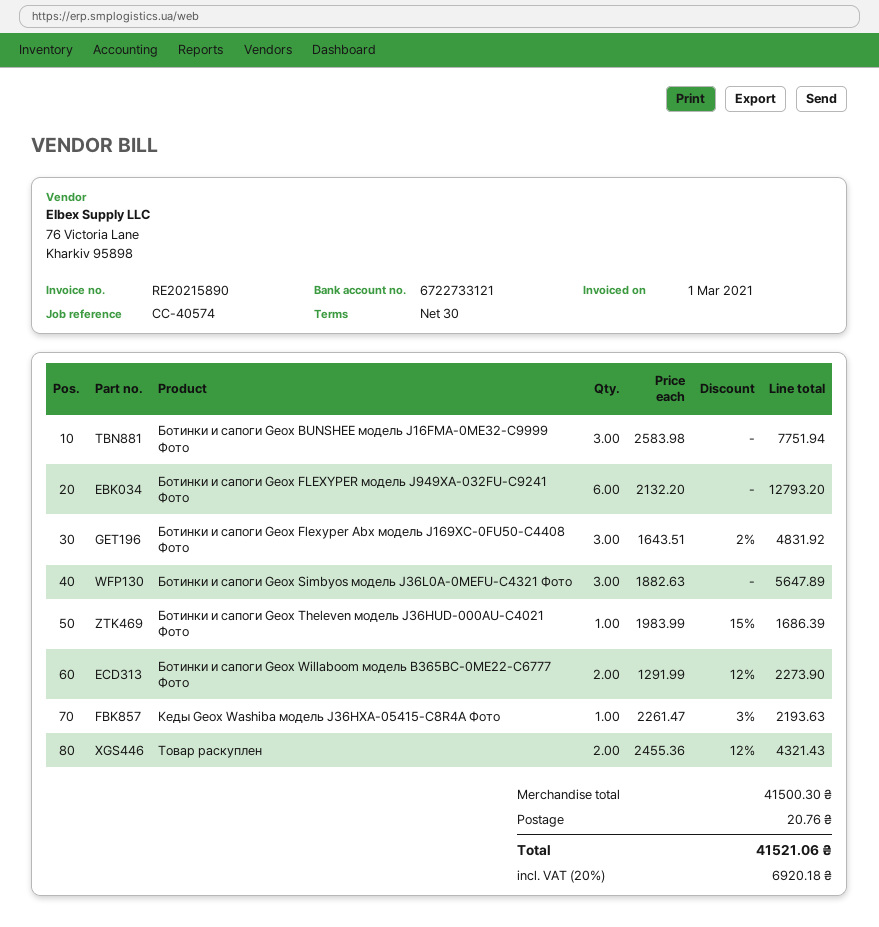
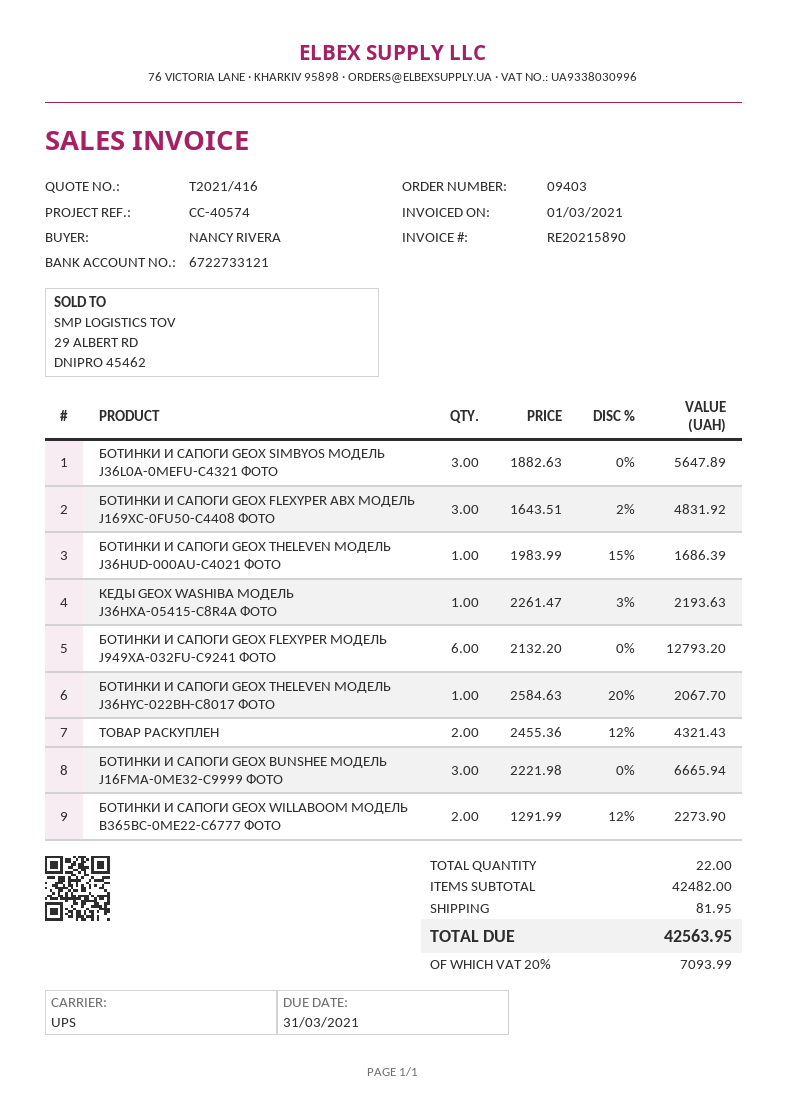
Ботинки и сапоги Geox BUNSHEE модель J16FMA-0ME32-C9999 Фото: 3 x 2583.98 = 7751.94 -> 3 x 2221.98 = 6665.94
БОТИНКИ И САПОГИ GEOX THELEVEN МОДЕЛЬ J36HYC-022BH-C8017 ФОТО: none -> 1 x 2584.63 - 20% = 2067.70
subtotal: 41500.30 -> 42482.00
shipping: 20.76 -> 81.95
tax: 20% = 6920.18 -> 20% = 7093.99
total: 41521.06 -> 42563.95

